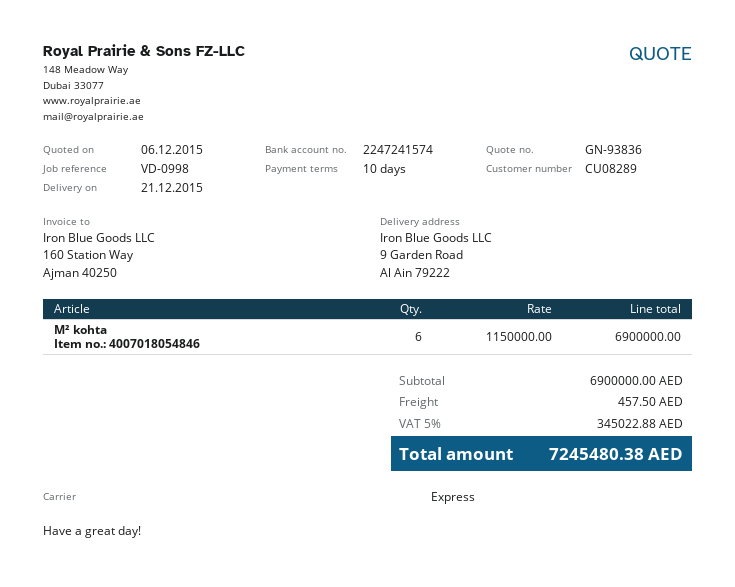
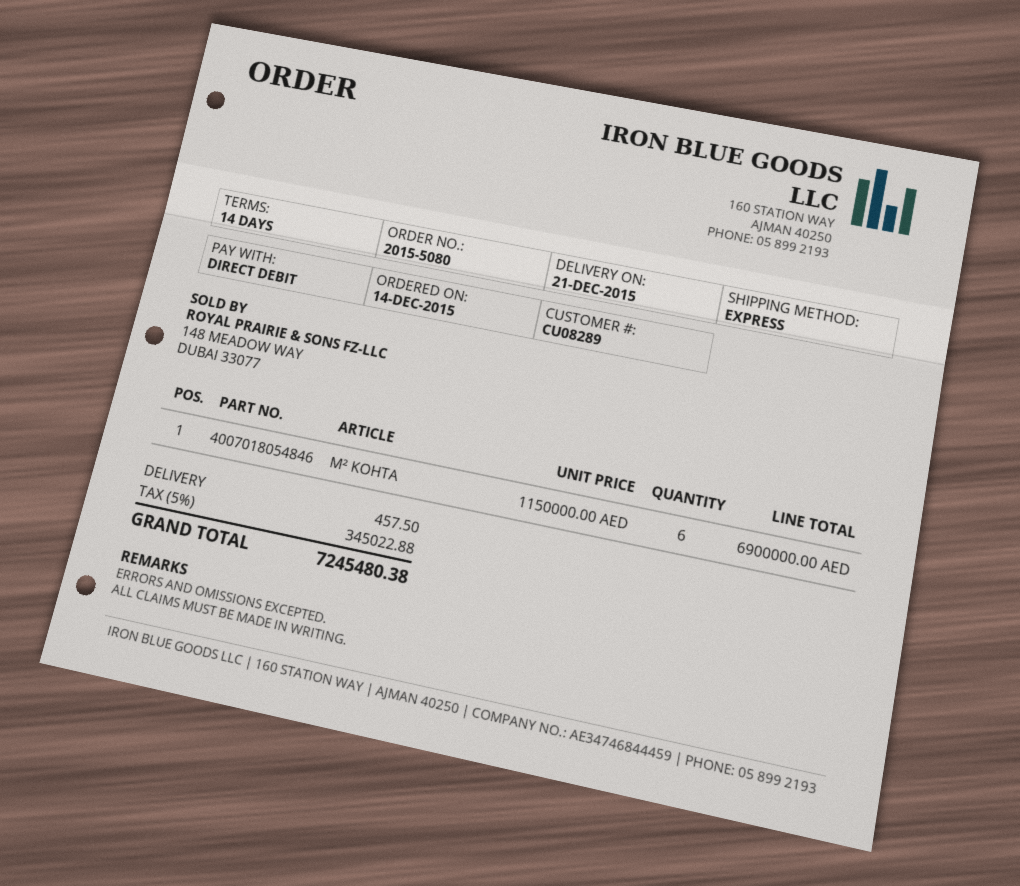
payment terms: 10 days -> 14 days

